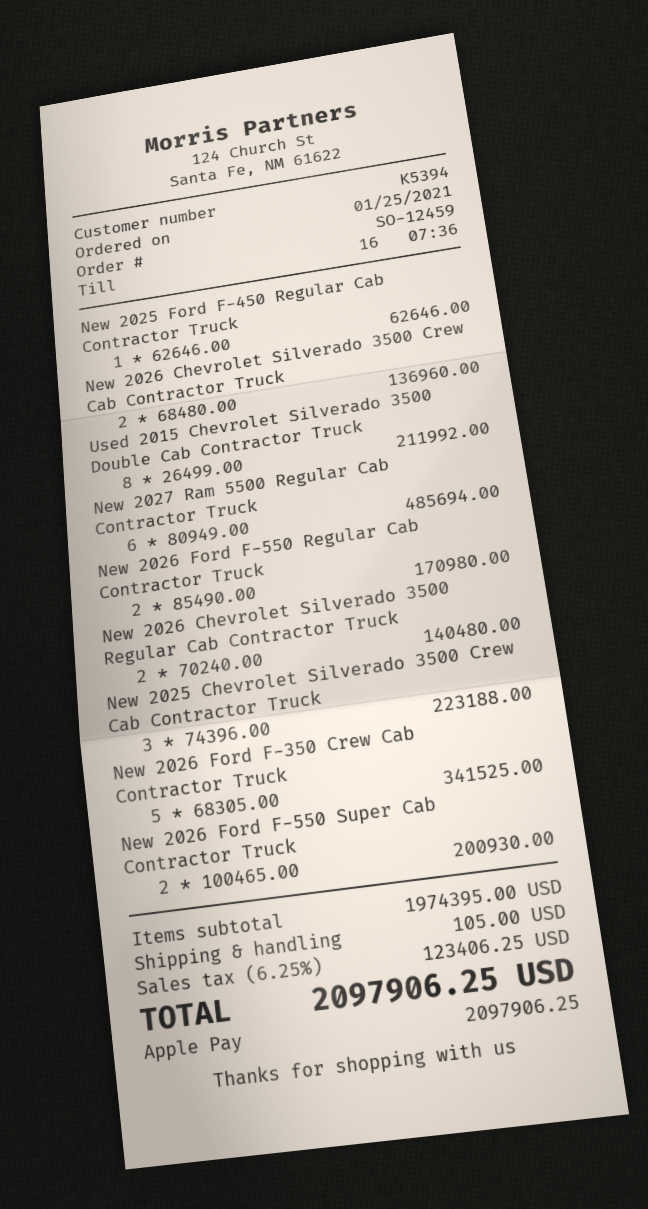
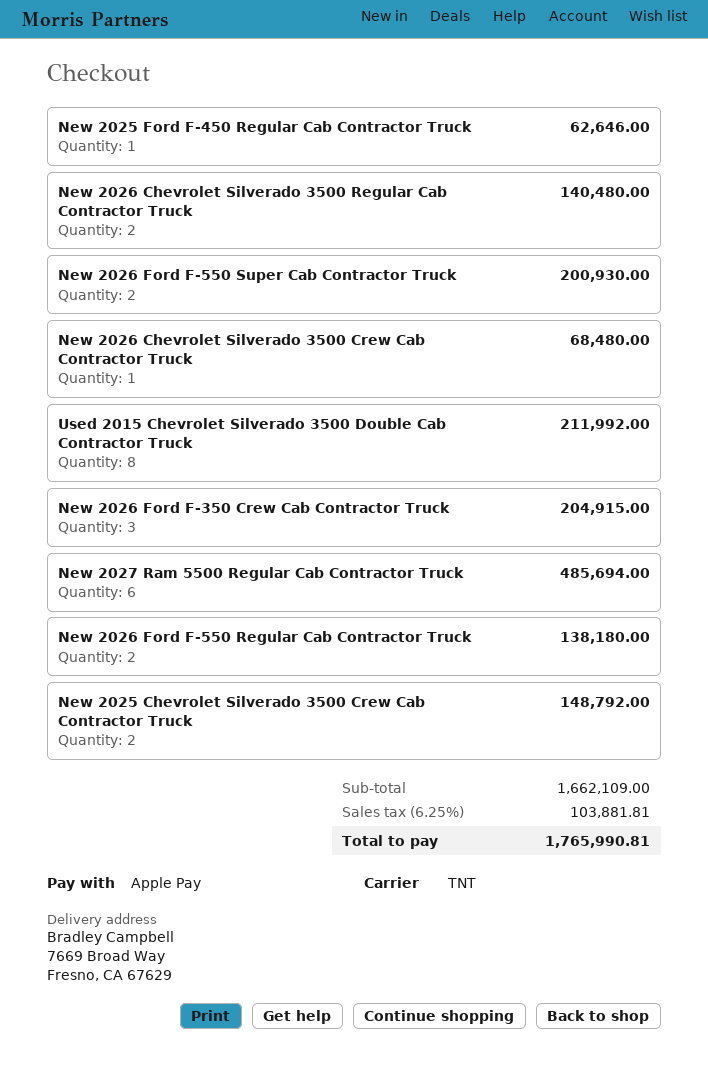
New 2026 Chevrolet Silverado 3500 Crew Cab Contractor Truck: 2 for 136960.00 -> 1 for 68480.00
New 2026 Ford F-550 Regular Cab Contractor Truck: 2 for 170980.00 -> 2 for 138180.00
New 2025 Chevrolet Silverado 3500 Crew Cab Contractor Truck: 3 for 223188.00 -> 2 for 148792.00
New 2026 Ford F-350 Crew Cab Contractor Truck: 5 for 341525.00 -> 3 for 204915.00
subtotal: 1974395.00 -> 1662109.00
shipping: 105.00 -> none
tax: 6.25% = 123406.25 -> 6.25% = 103881.81
total: 2097906.25 -> 1765990.81

